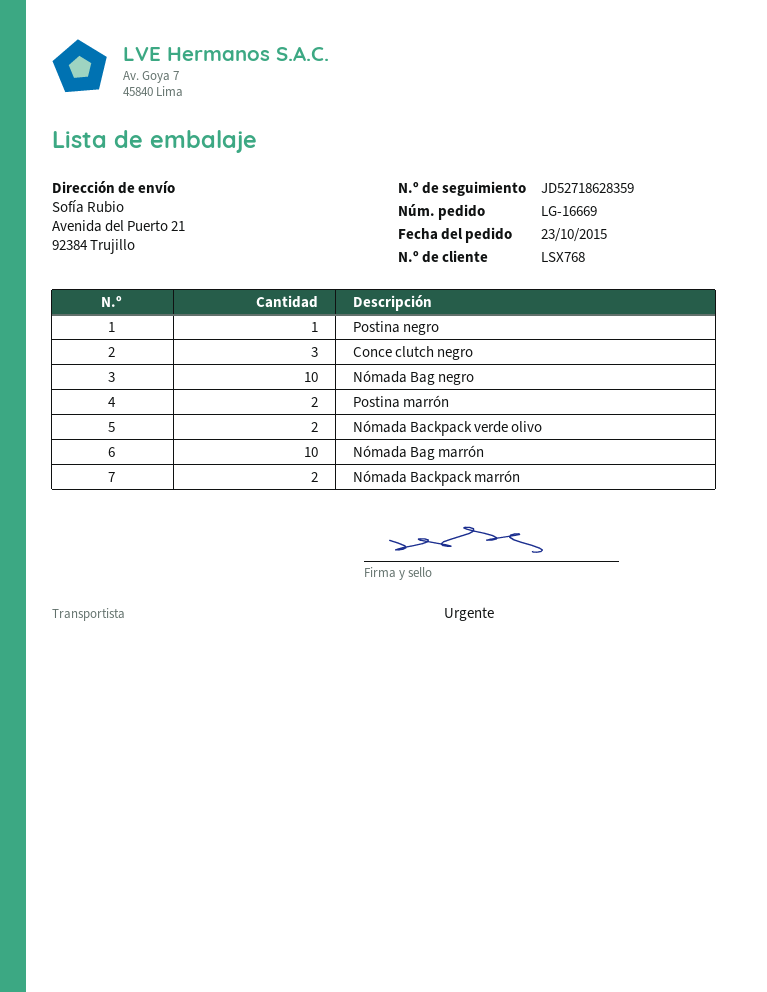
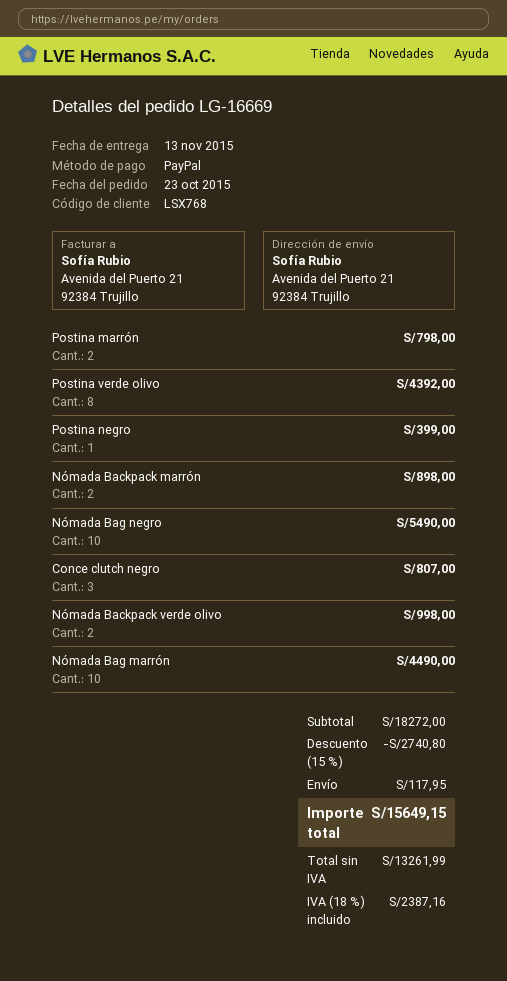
Postina verde olivo: none -> 8

